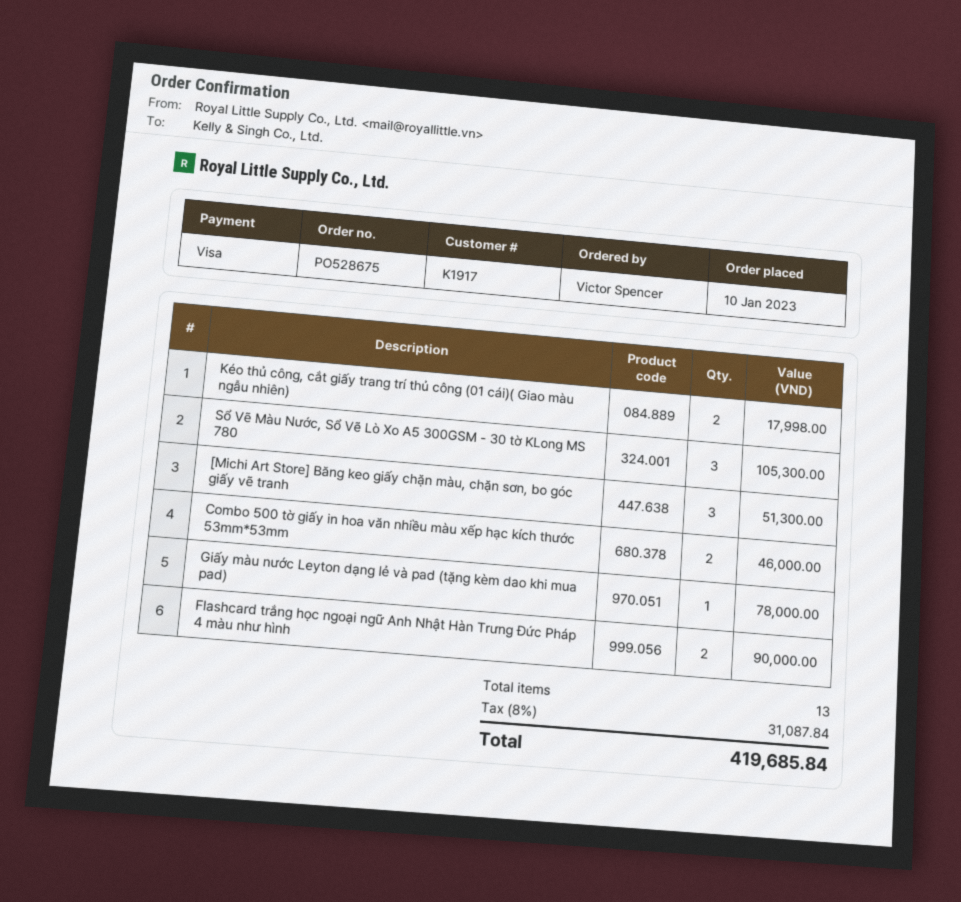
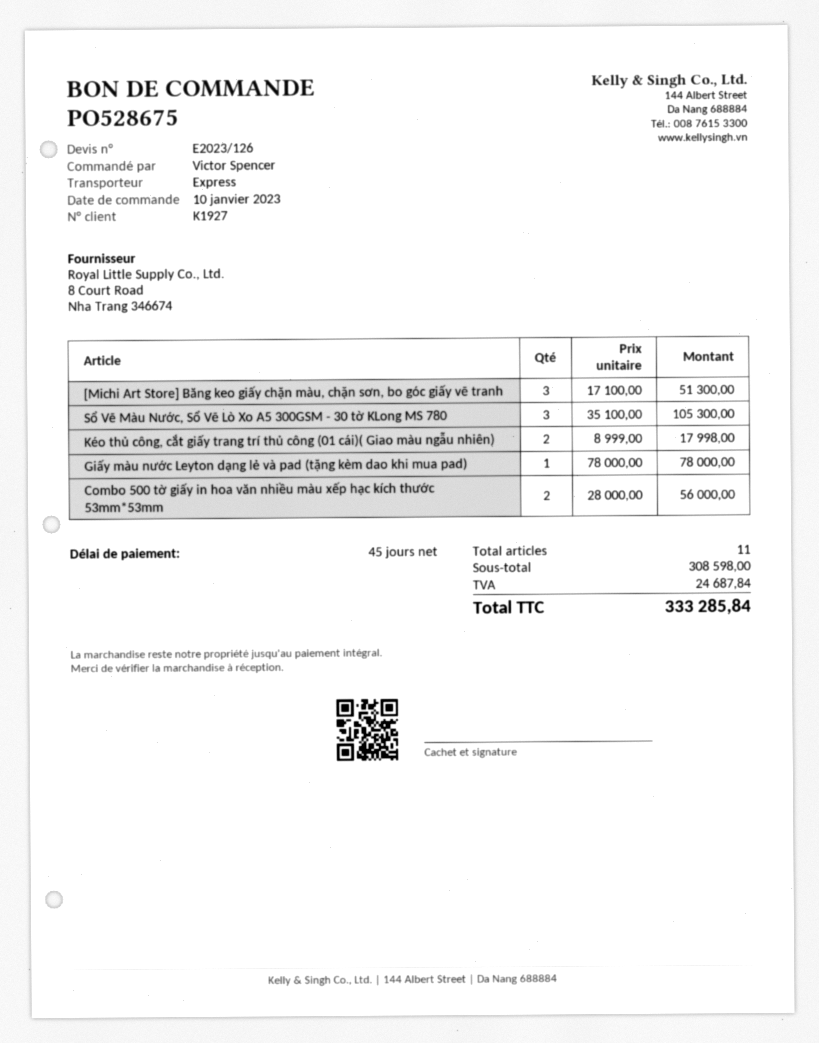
customer number: K1917 -> K1927
Combo 500 tờ giấy in hoa văn nhiều màu xếp hạc kích thước 53mm*53mm: 2 for 46000.00 -> 2 for 56000.00
Flashcard trắng học ngoại ngữ Anh Nhật Hàn Trưng Đức Pháp 4 màu như hình: 2 for 90000.00 -> none
total quantity: 13 -> 11
tax: 31087.84 -> 24687.84
total: 419685.84 -> 333285.84

